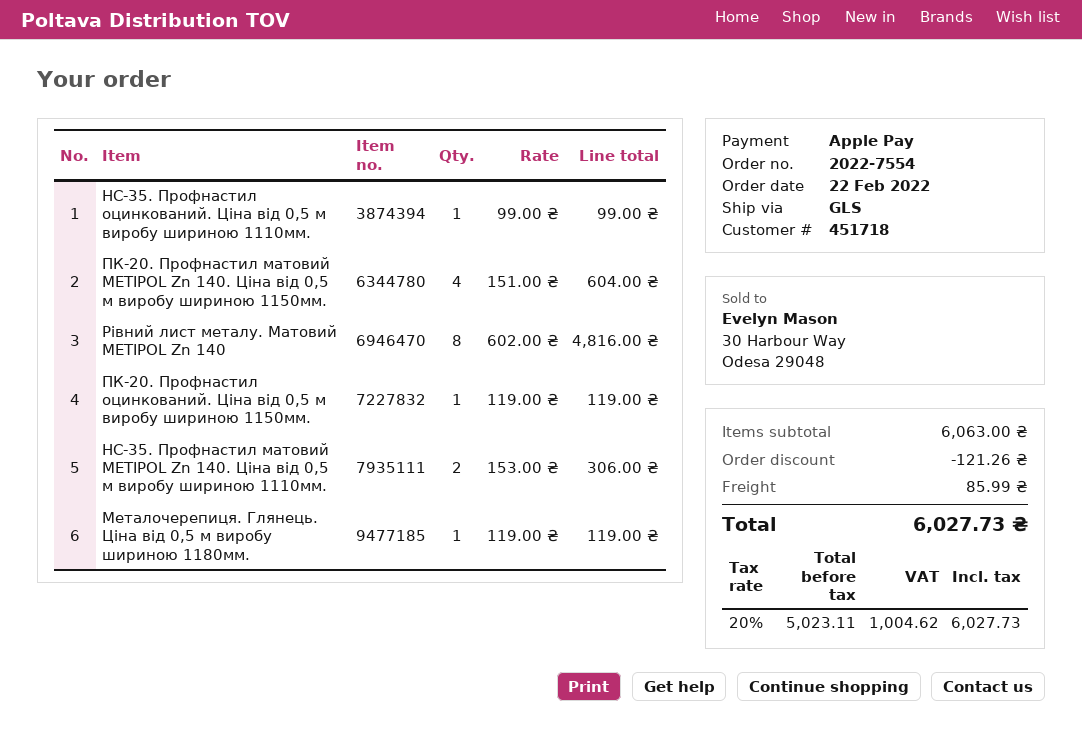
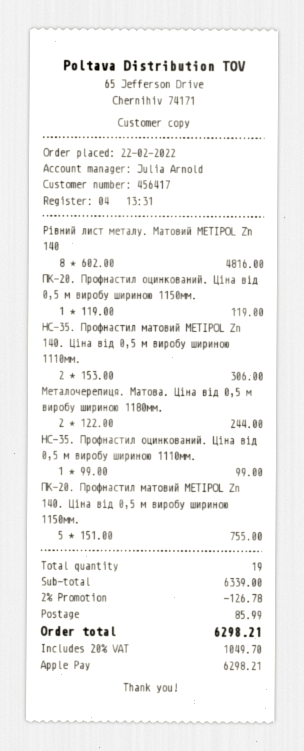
customer number: 451718 -> 456417
ПК-20. Профнастил матовий METIPOL Zn 140. Ціна від 0,5 м виробу шириною 1150мм.: 4 x 151.00 = 604.00 -> 5 x 151.00 = 755.00
Металочерепиця. Глянець. Ціна від 0,5 м виробу шириною 1180мм.: 1 x 119.00 = 119.00 -> none
Металочерепиця. Матова. Ціна від 0,5 м виробу шириною 1180мм.: none -> 2 x 122.00 = 244.00
subtotal: 6063.00 -> 6339.00
discount: 121.26 -> 126.78
tax: 20% = 1004.62 -> 20% = 1049.70
total: 6027.73 -> 6298.21

